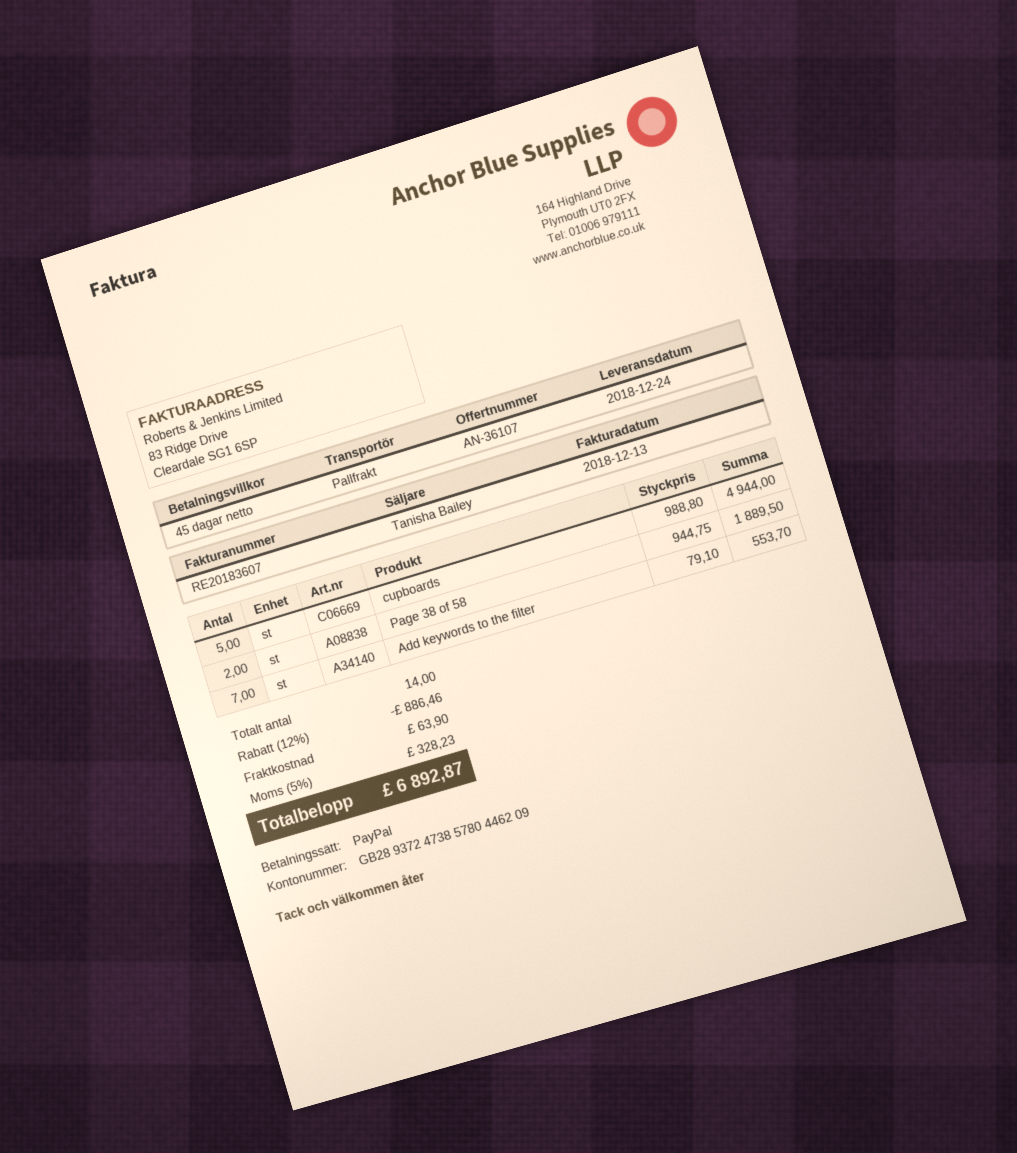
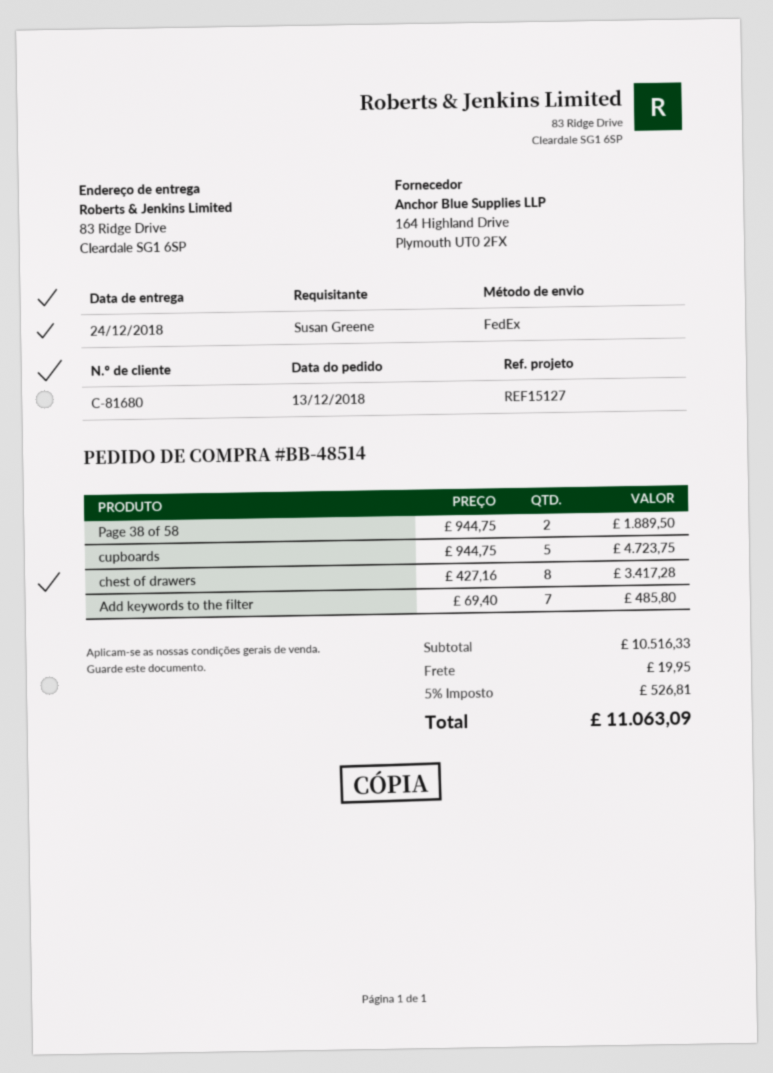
shipping method: pallet freight -> FedEx
cupboards: 5 x 988.80 = 4944.00 -> 5 x 944.75 = 4723.75
Add keywords to the filter: 7 x 79.10 = 553.70 -> 7 x 69.40 = 485.80
chest of drawers: none -> 8 x 427.16 = 3417.28
discount: 12% = 886.46 -> none
shipping: 63.90 -> 19.95
tax: 5% = 328.23 -> 5% = 526.81
total: 6892.87 -> 11063.09

